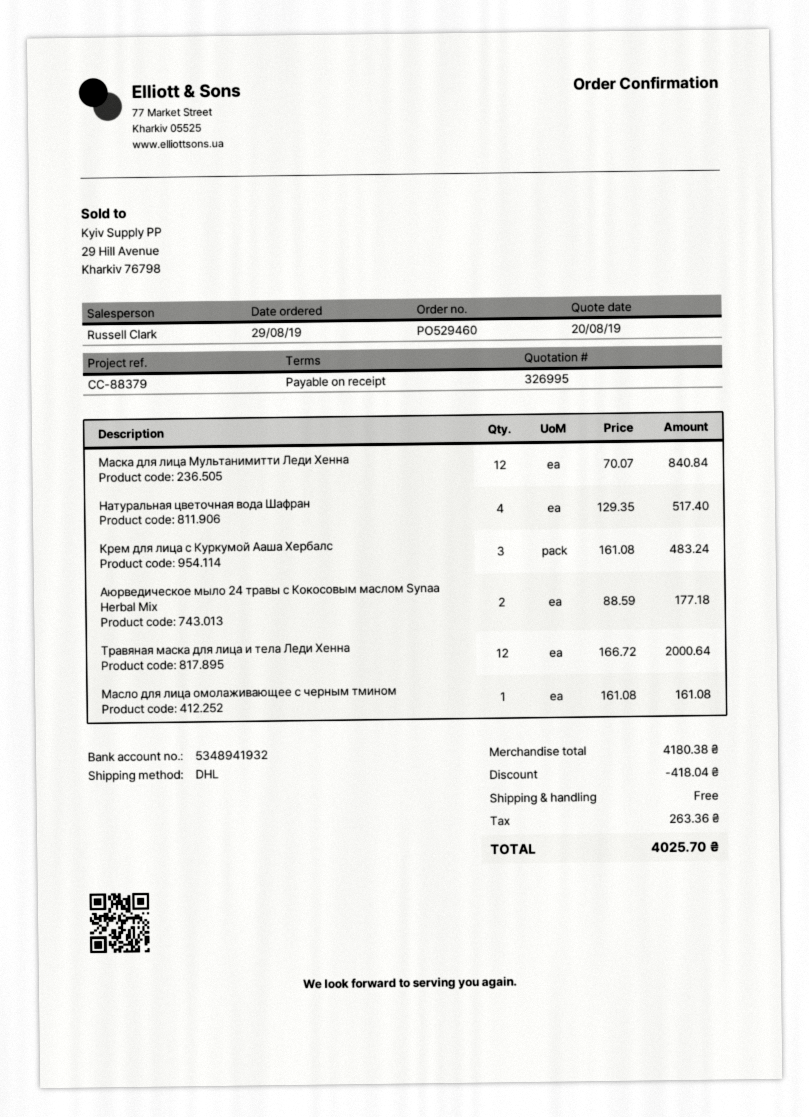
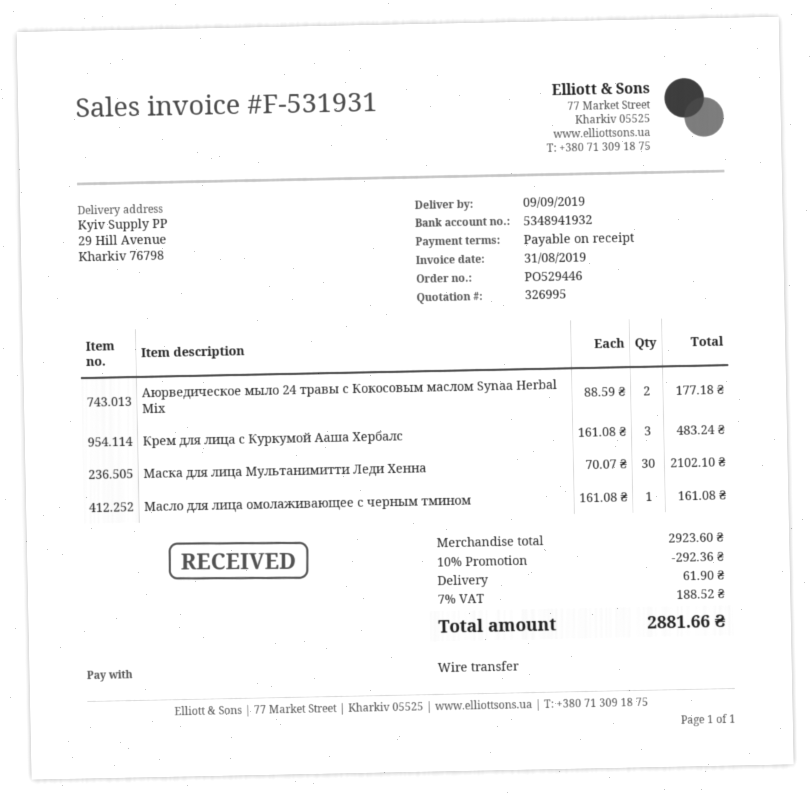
order number: PO529460 -> PO529446
Маска для лица Мультанимитти Леди Хенна: 12 x 70.07 = 840.84 -> 30 x 70.07 = 2102.10
Натуральная цветочная вода Шафран: 4 x 129.35 = 517.40 -> none
Травяная маска для лица и тела Леди Хенна: 12 x 166.72 = 2000.64 -> none
subtotal: 4180.38 -> 2923.60
discount: 418.04 -> 292.36
shipping: 0.00 -> 61.90
tax: 263.36 -> 188.52
total: 4025.70 -> 2881.66

